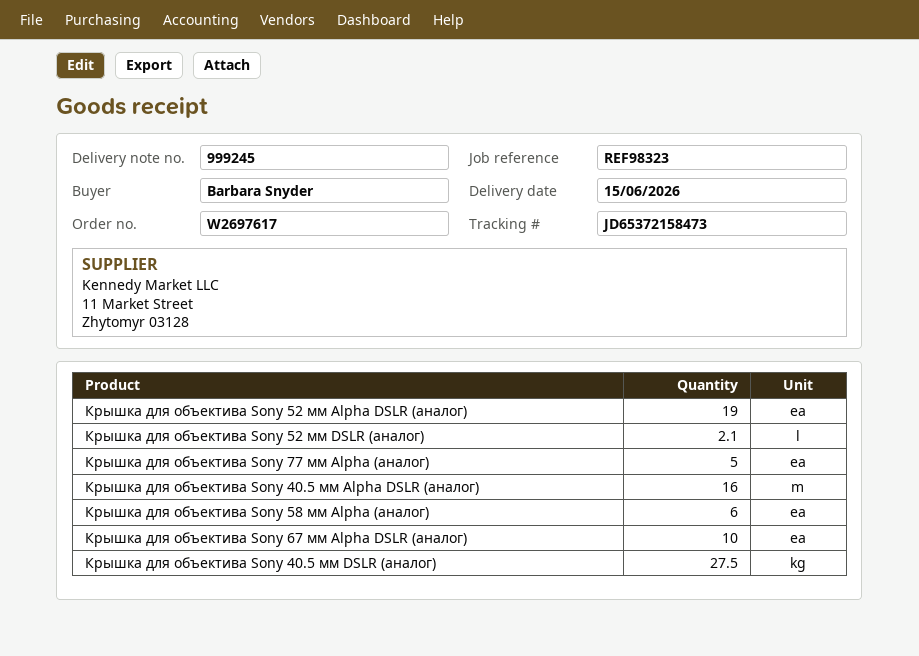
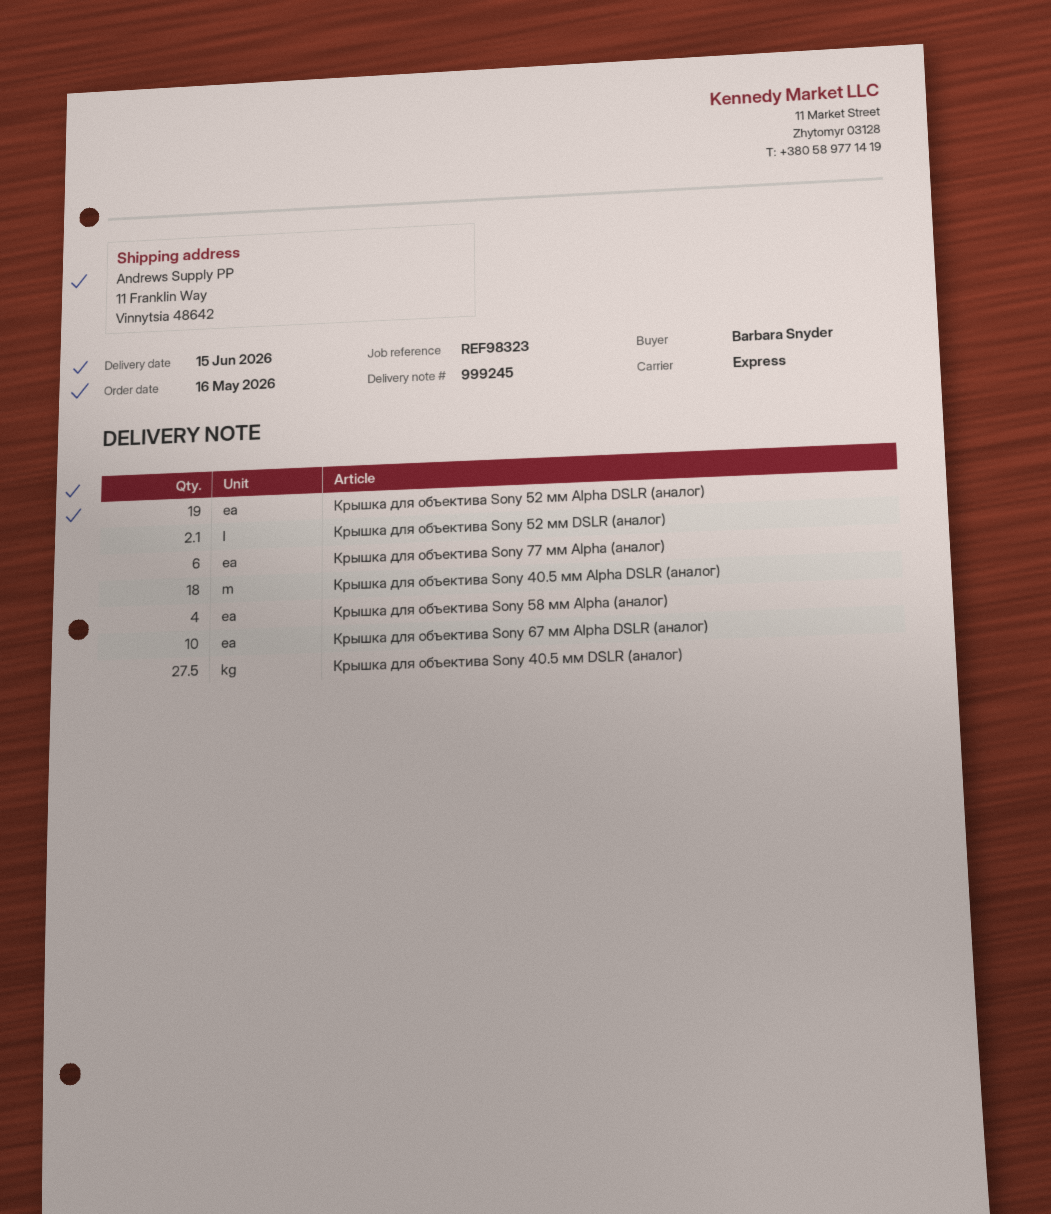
Крышка для объектива Sony 77 мм Alpha (аналог): 5 -> 6
Крышка для объектива Sony 40.5 мм Alpha DSLR (аналог): 16 -> 18
Крышка для объектива Sony 58 мм Alpha (аналог): 6 -> 4

